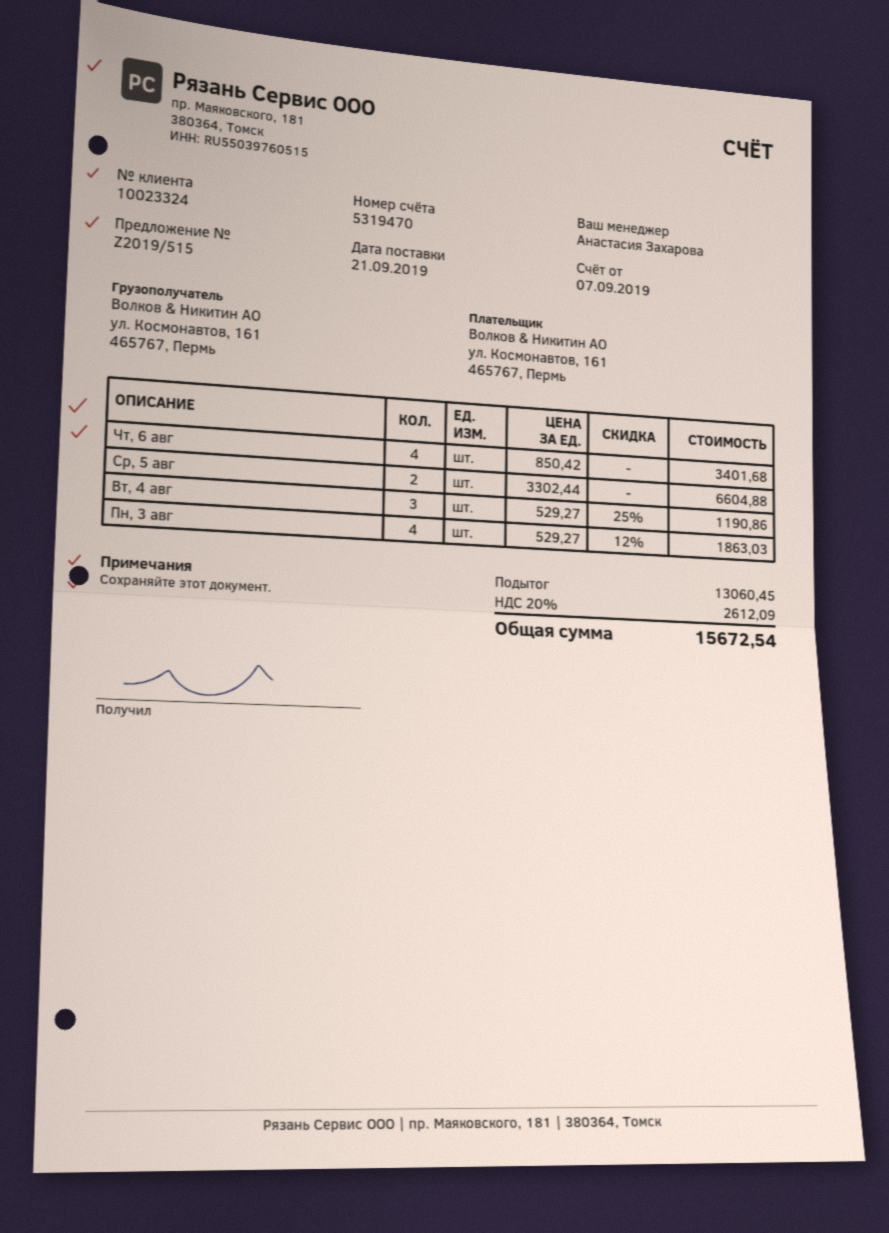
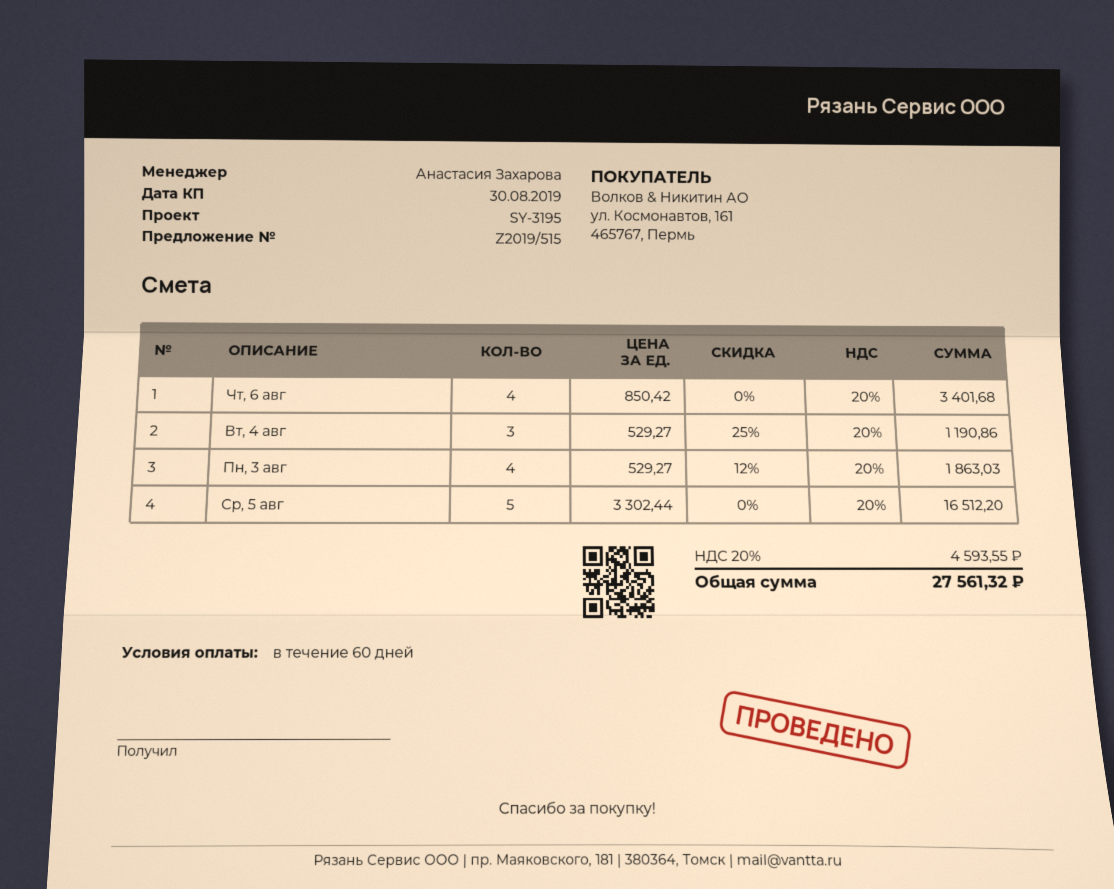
Ср, 5 авг: 2 x 3302.44 = 6604.88 -> 5 x 3302.44 = 16512.20
tax: 20% = 2612.09 -> 20% = 4593.55
total: 15672.54 -> 27561.32

